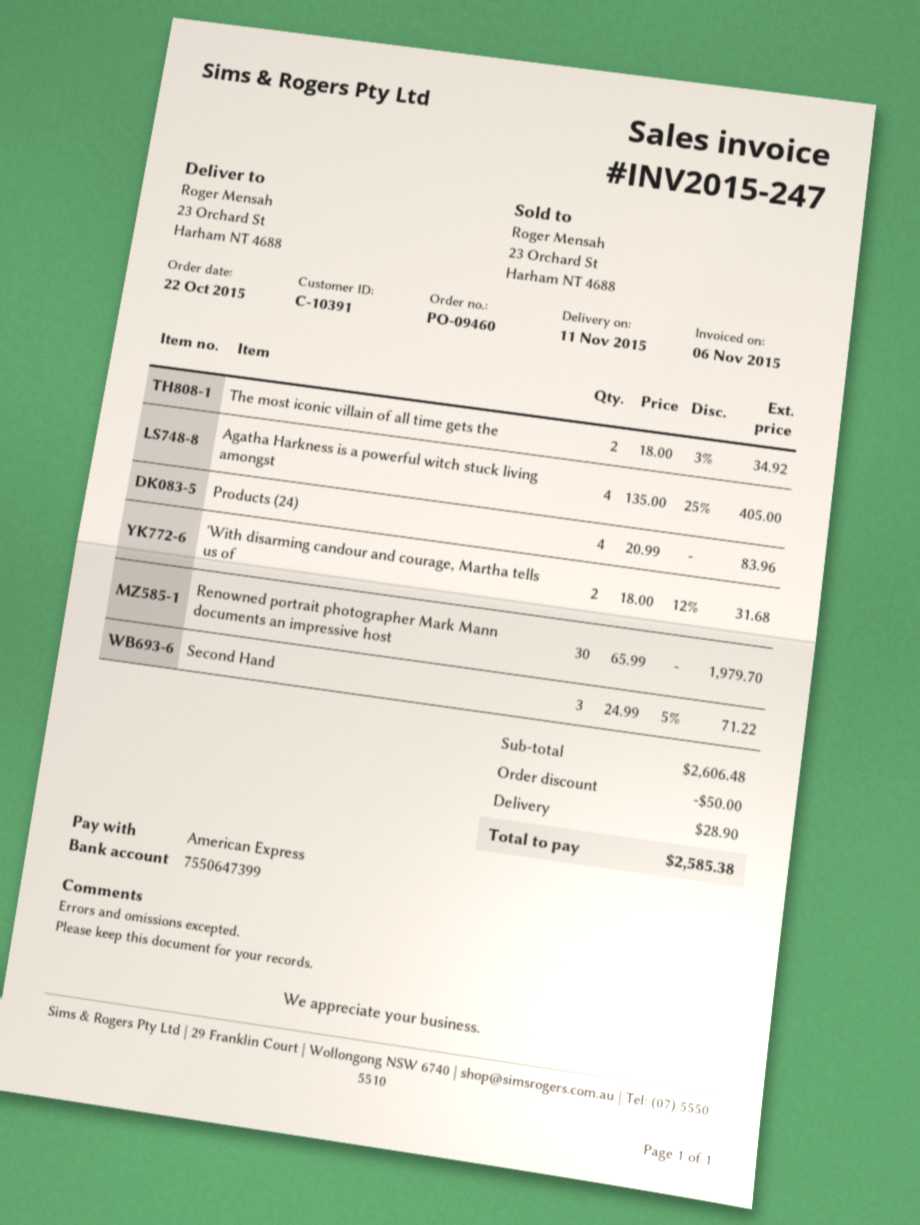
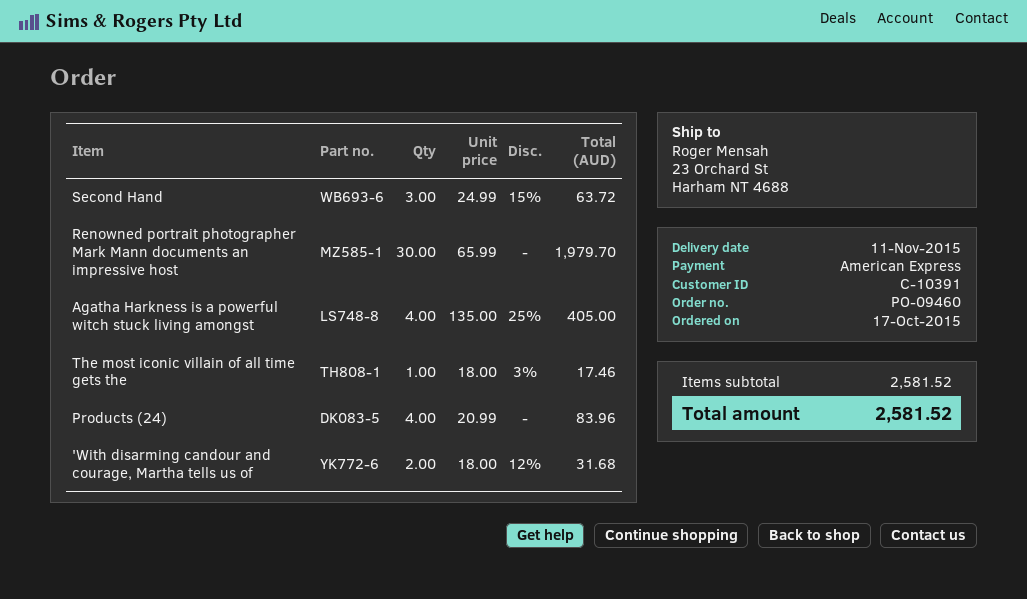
order date: 2015-10-22 -> 2015-10-17
The most iconic villain of all time gets the: 2 x 18.00 - 3% = 34.92 -> 1 x 18.00 - 3% = 17.46
Second Hand: 3 x 24.99 - 5% = 71.22 -> 3 x 24.99 - 15% = 63.72
subtotal: 2606.48 -> 2581.52
discount: 50.00 -> none
shipping: 28.90 -> none
total: 2585.38 -> 2581.52

